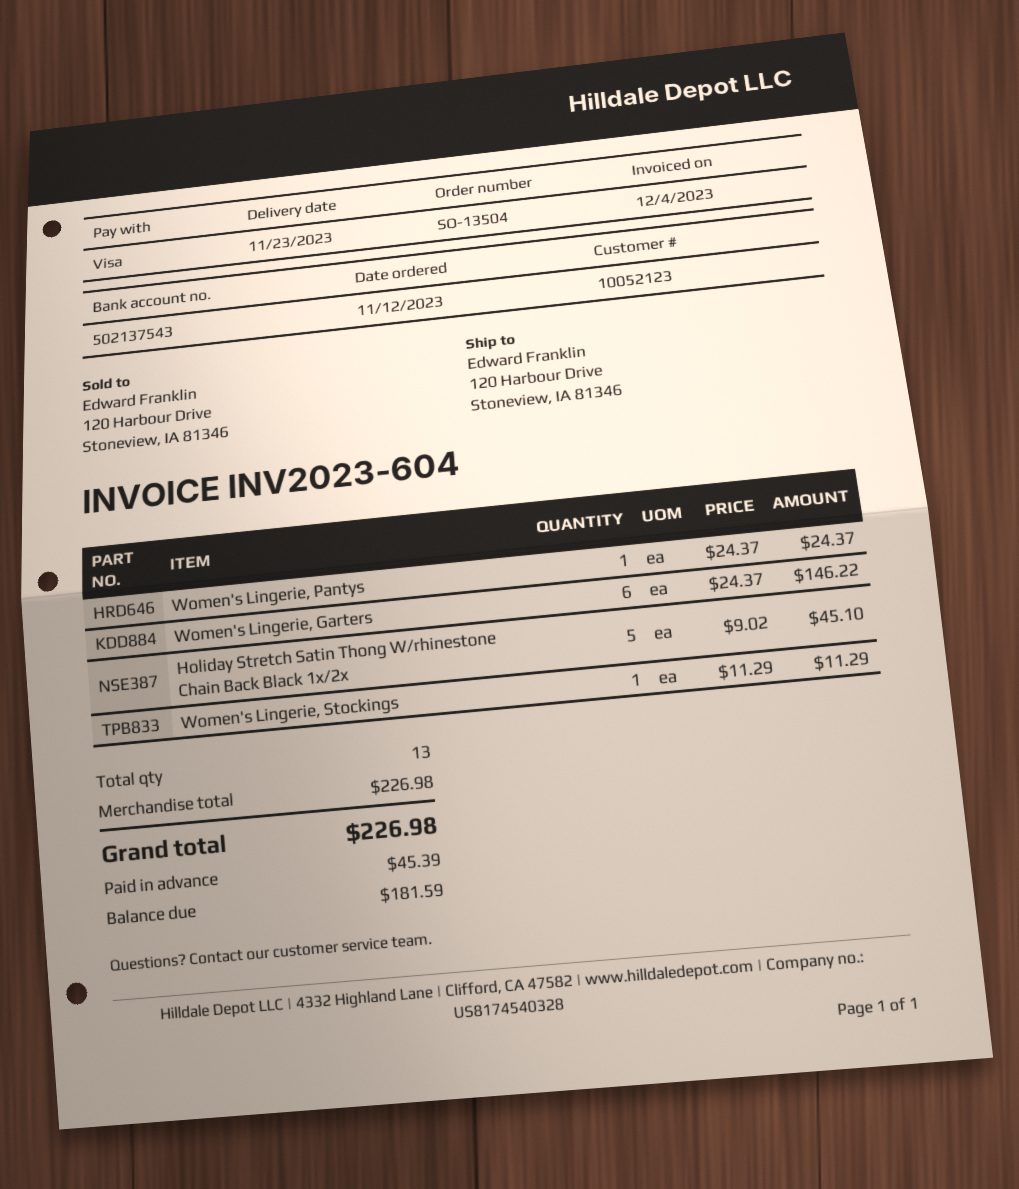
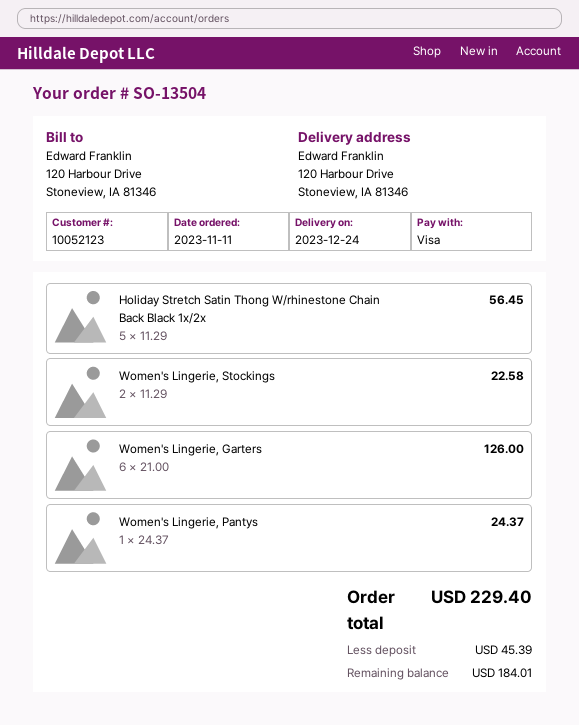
order date: 2023-11-12 -> 2023-11-11
delivery date: 2023-11-23 -> 2023-12-24
Women's Lingerie, Garters: 6 x 24.37 = 146.22 -> 6 x 21.00 = 126.00
Holiday Stretch Satin Thong W/rhinestone Chain Back Black 1x/2x: 5 x 9.02 = 45.10 -> 5 x 11.29 = 56.45
Women's Lingerie, Stockings: 1 x 11.29 = 11.29 -> 2 x 11.29 = 22.58
total: 226.98 -> 229.40
balance: 181.59 -> 184.01

